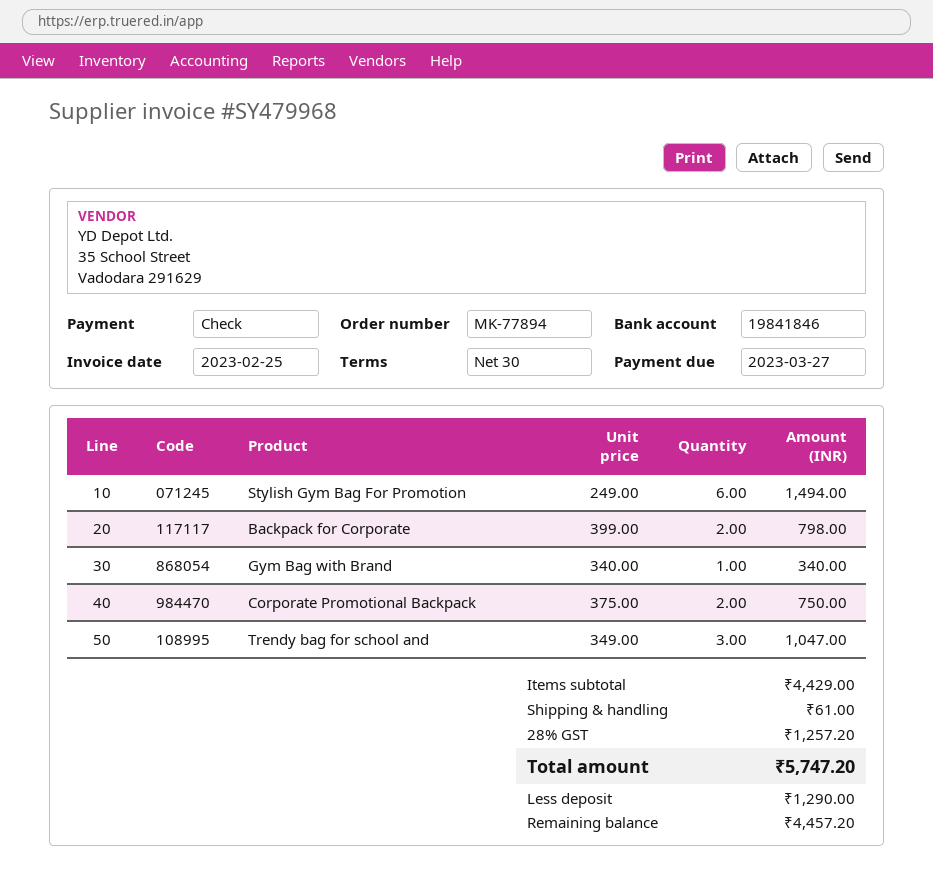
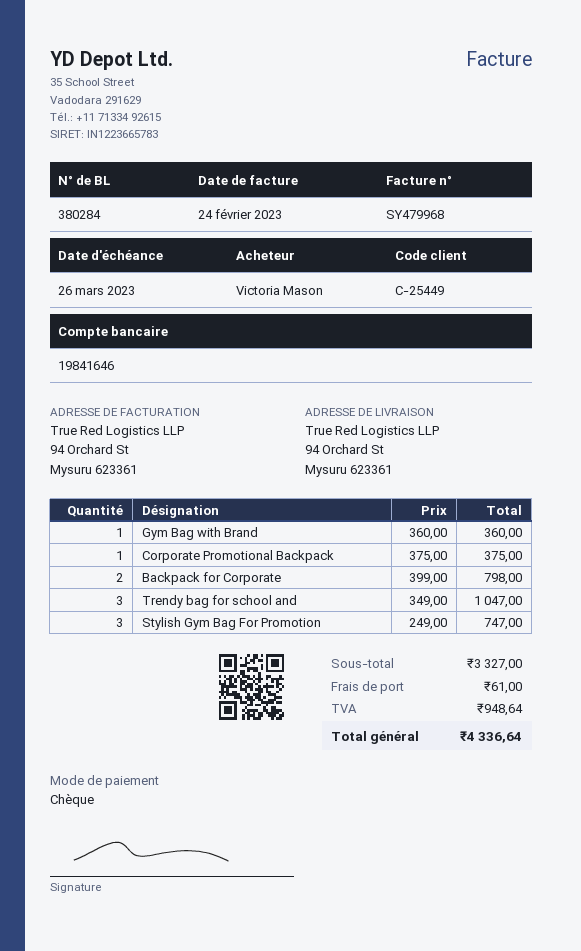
invoice date: 2023-02-25 -> 2023-02-24
due date: 2023-03-27 -> 2023-03-26
bank account: 19841846 -> 19841646
Stylish Gym Bag For Promotion: 6 x 249.00 = 1494.00 -> 3 x 249.00 = 747.00
Gym Bag with Brand: 1 x 340.00 = 340.00 -> 1 x 360.00 = 360.00
Corporate Promotional Backpack: 2 x 375.00 = 750.00 -> 1 x 375.00 = 375.00
subtotal: 4429.00 -> 3327.00
tax: 1257.20 -> 948.64
total: 5747.20 -> 4336.64

